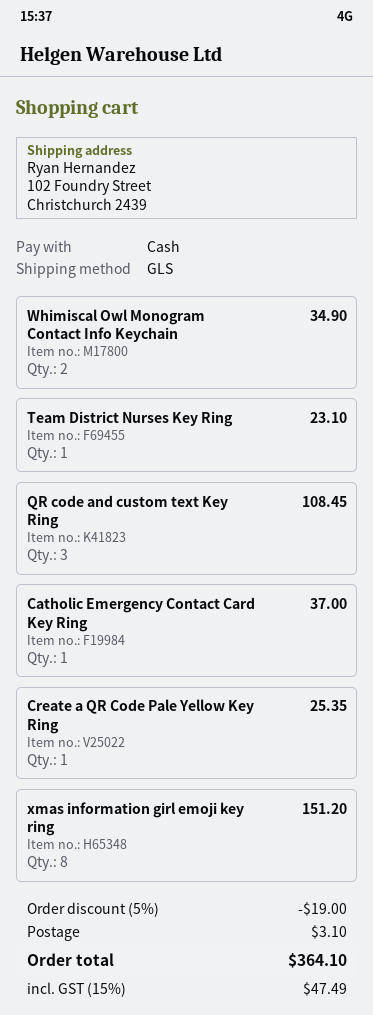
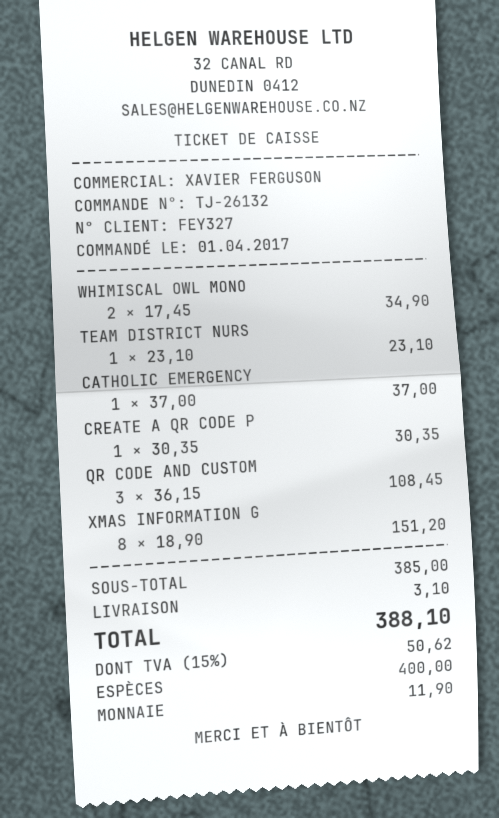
Create a QR Code Pale Yellow Key Ring: 1 for 25.35 -> 1 for 30.35
discount: 5% = 19.00 -> none
tax: 15% = 47.49 -> 15% = 50.62
total: 364.10 -> 388.10

